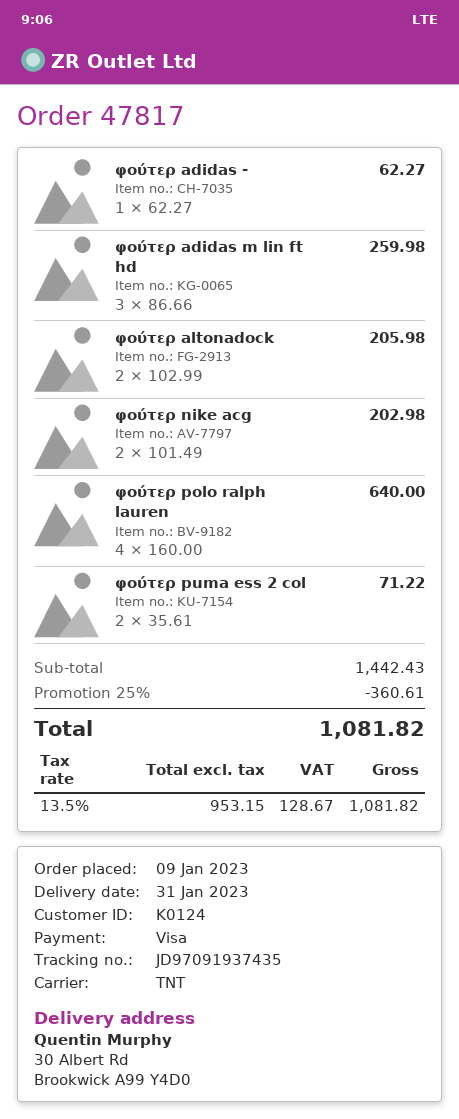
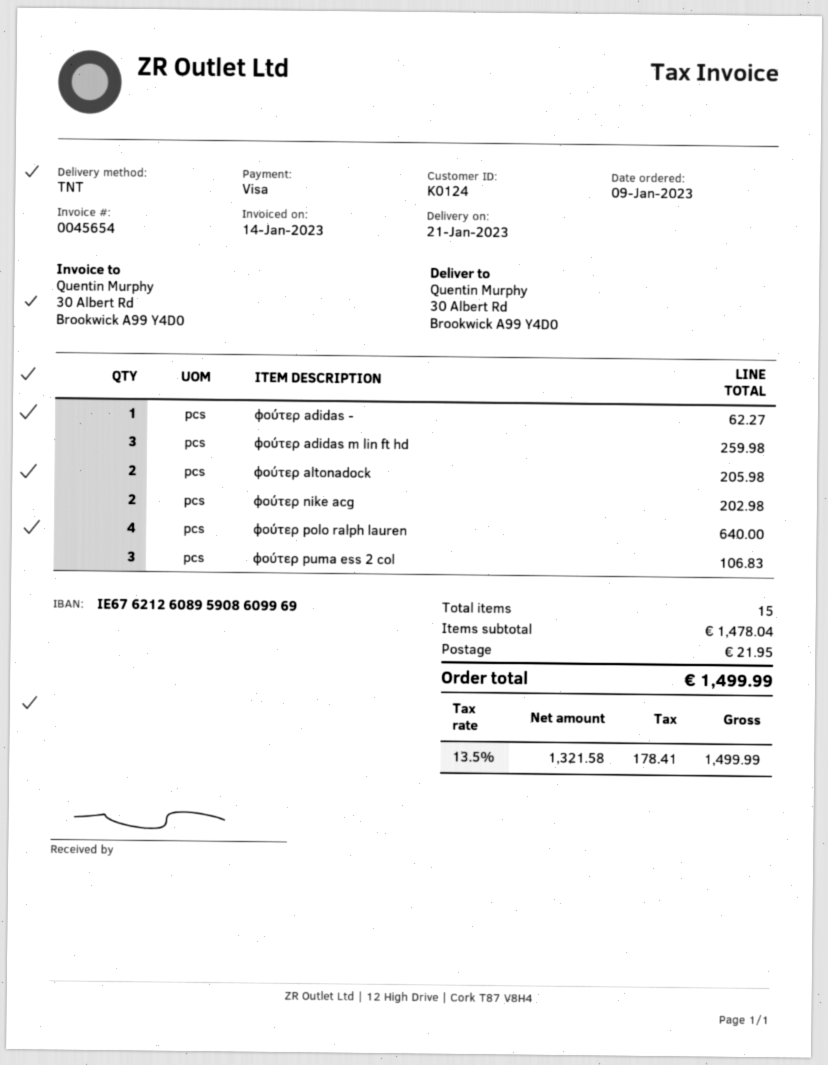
delivery date: 2023-01-31 -> 2023-01-21
φούτερ puma ess 2 col: 2 for 71.22 -> 3 for 106.83
subtotal: 1442.43 -> 1478.04
discount: 25% = 360.61 -> none
shipping: none -> 21.95
net: 953.15 -> 1321.58
tax: 13.5% = 128.67 -> 13.5% = 178.41
total: 1081.82 -> 1499.99

